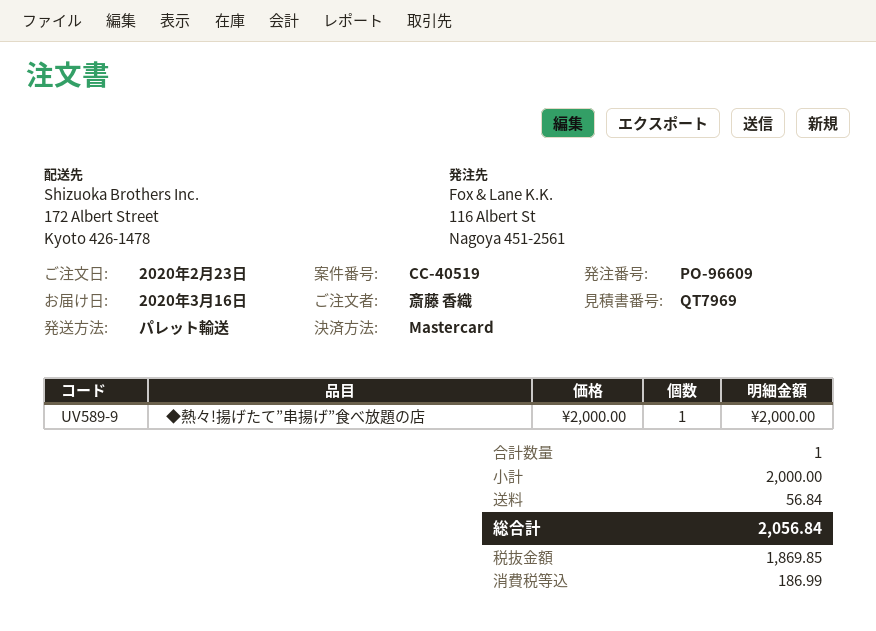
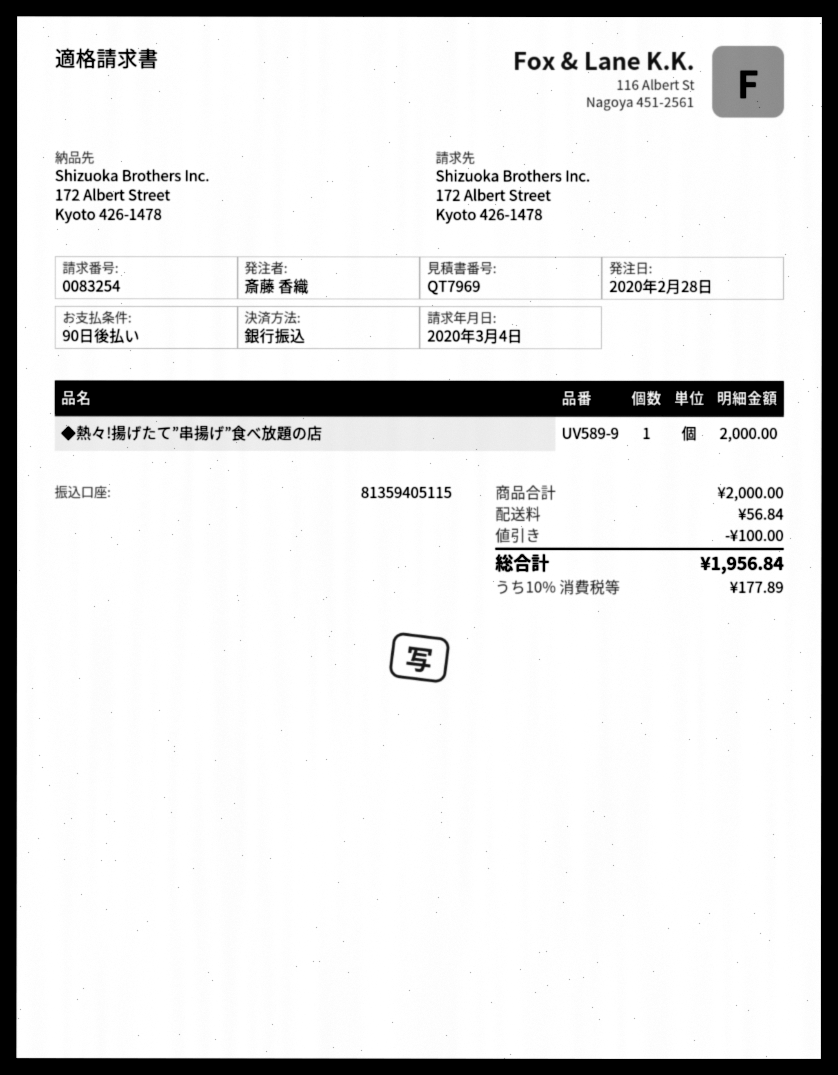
order date: 2020-02-23 -> 2020-02-28
payment method: Mastercard -> bank transfer
discount: none -> 100.00
tax: 186.99 -> 177.89
total: 2056.84 -> 1956.84

